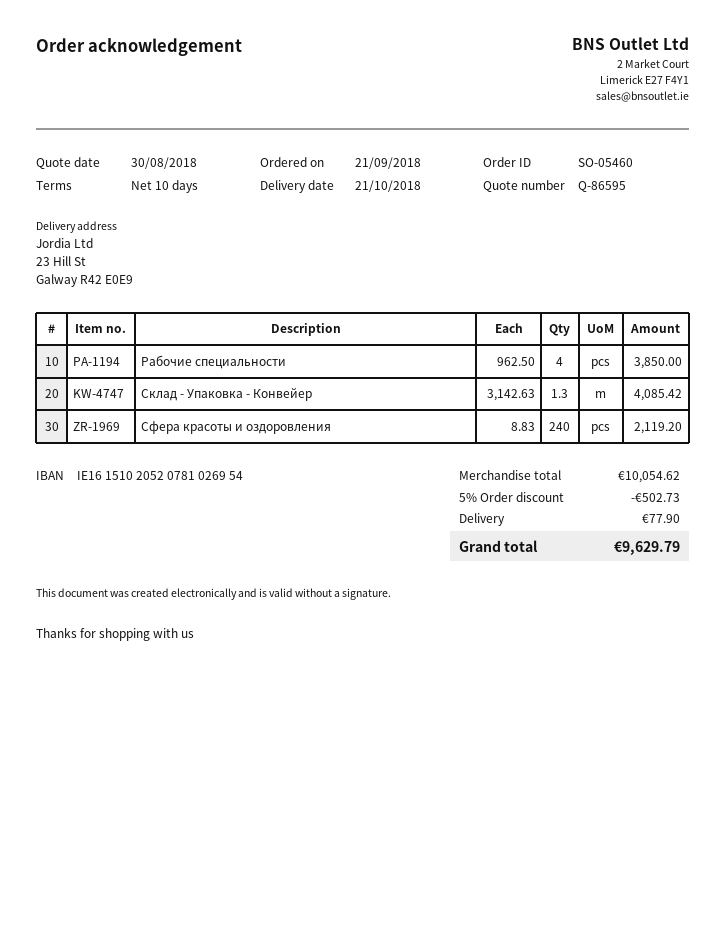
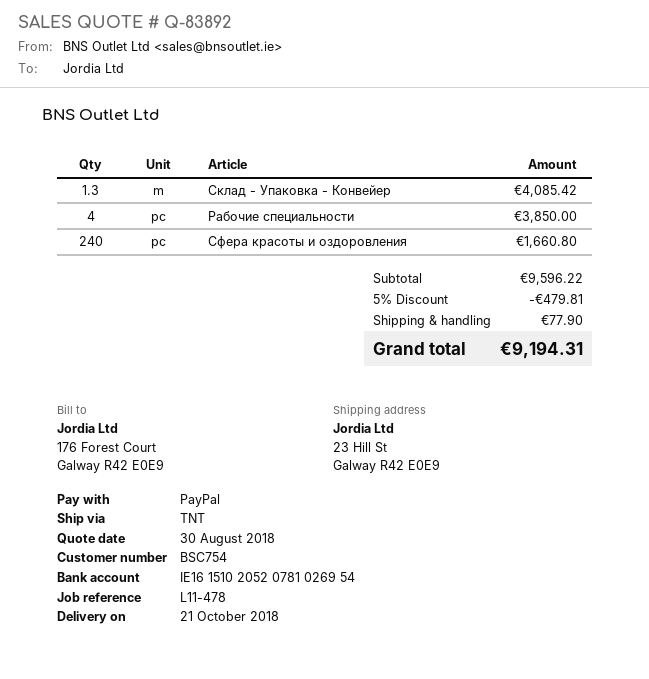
quote number: Q-86595 -> Q-83892
Сфера красоты и оздоровления: 240 for 2119.20 -> 240 for 1660.80
subtotal: 10054.62 -> 9596.22
discount: 5% = 502.73 -> 5% = 479.81
total: 9629.79 -> 9194.31

